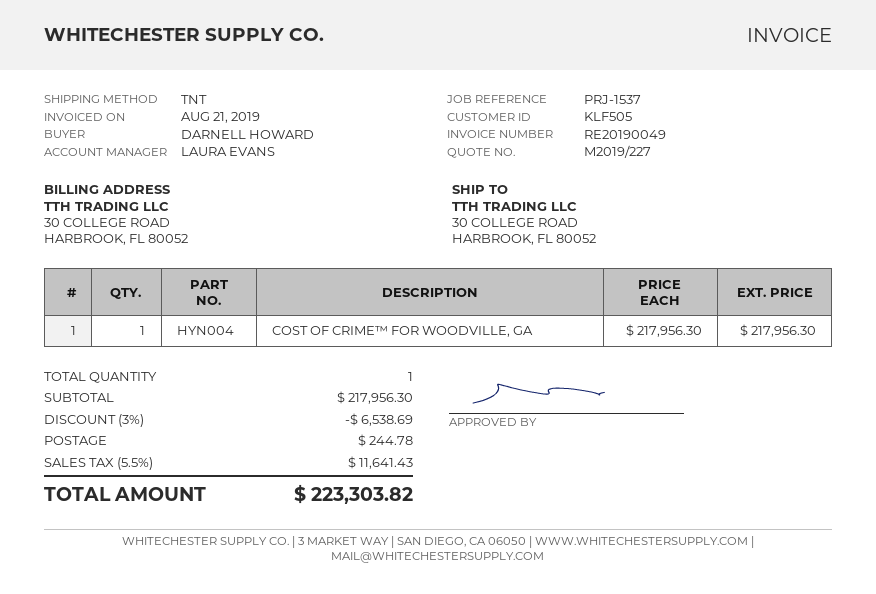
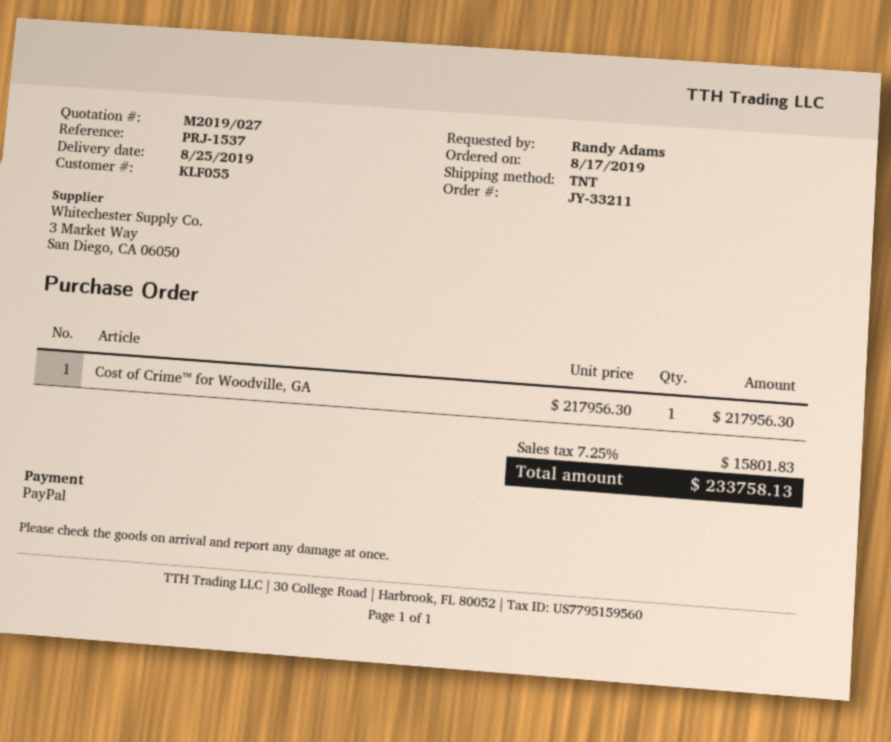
quote number: M2019/227 -> M2019/027
customer number: KLF505 -> KLF055
ordered by: DARNELL HOWARD -> Randy Adams
discount: 3% = 6538.69 -> none
shipping: 244.78 -> none
tax: 5.5% = 11641.43 -> 7.25% = 15801.83
total: 223303.82 -> 233758.13

